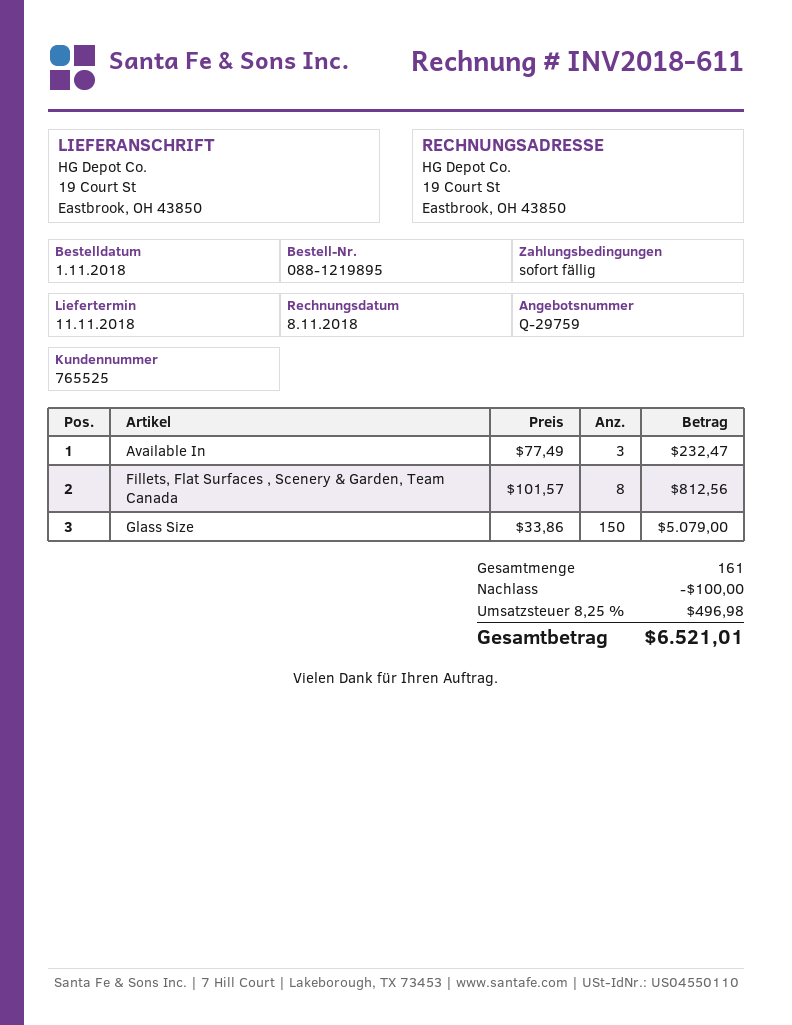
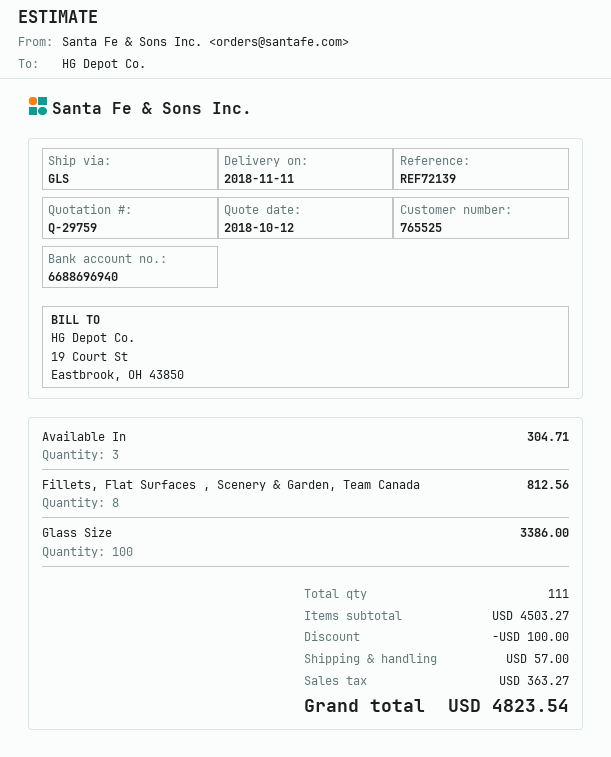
Available In: 3 for 232.47 -> 3 for 304.71
Glass Size: 150 for 5079.00 -> 100 for 3386.00
total quantity: 161 -> 111
shipping: none -> 57.00
tax: 496.98 -> 363.27
total: 6521.01 -> 4823.54

